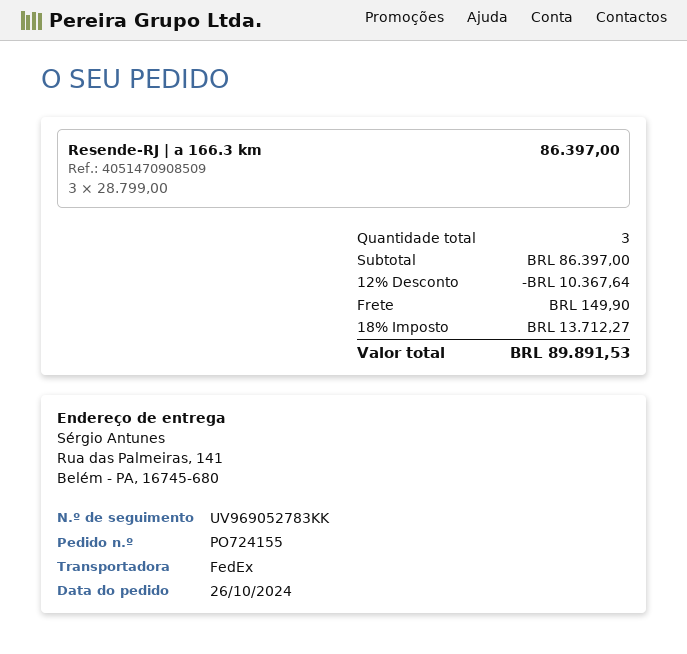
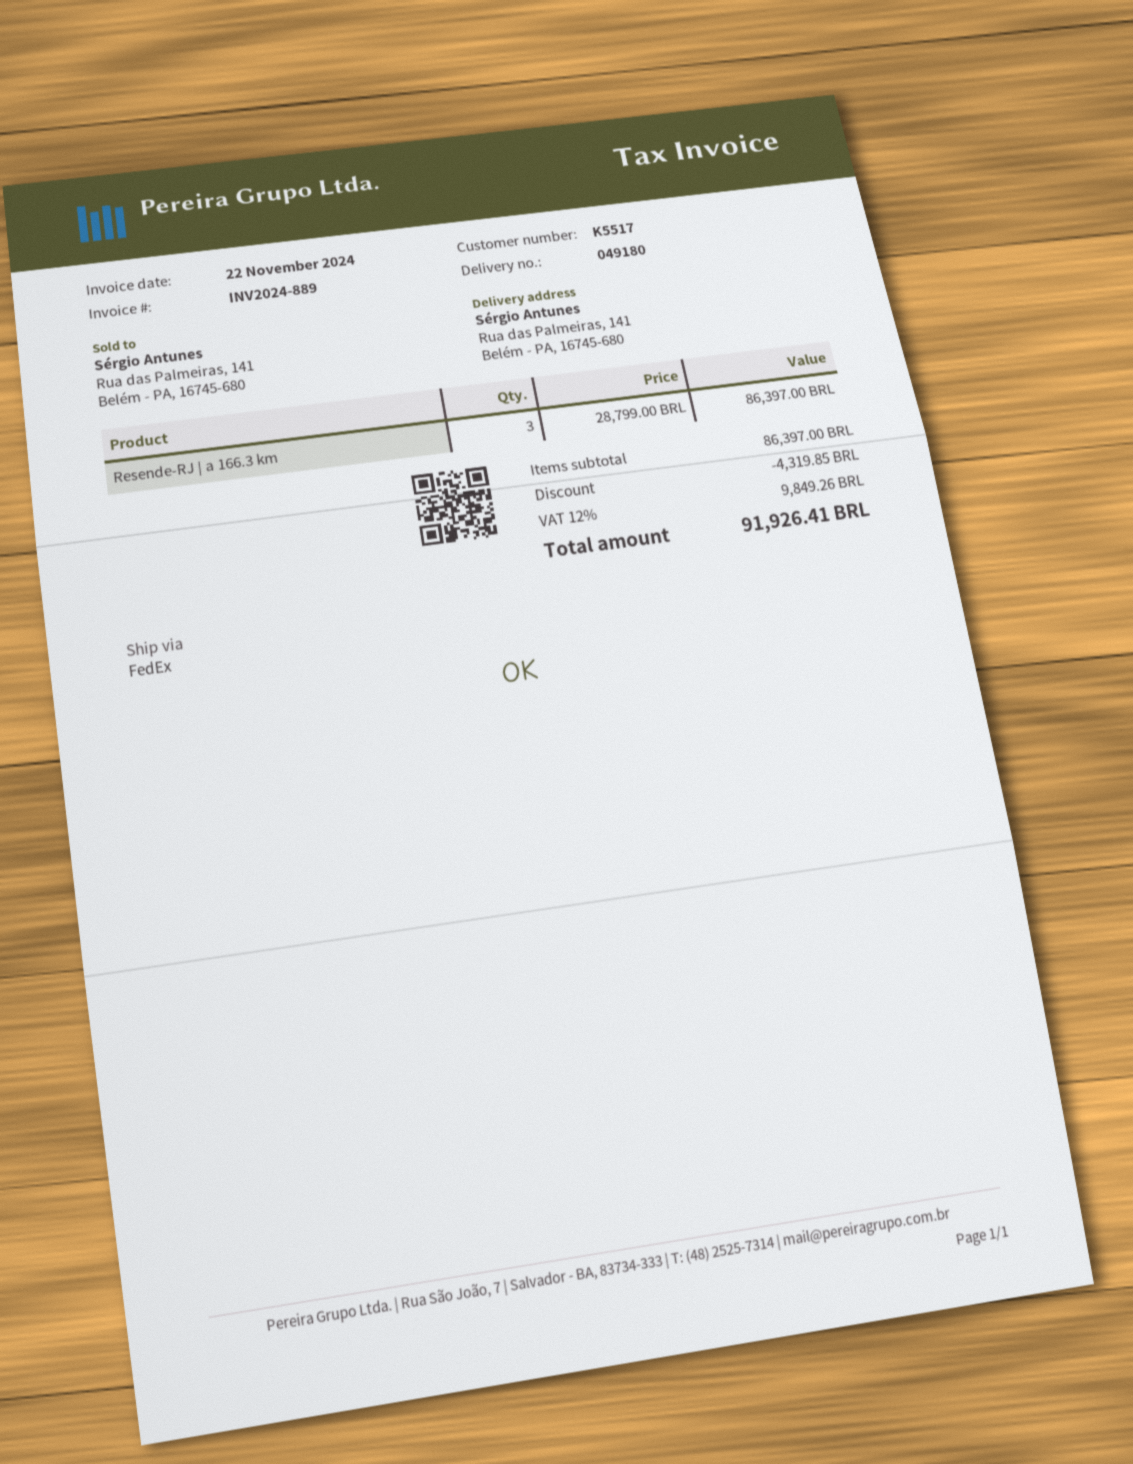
discount: 10367.64 -> 4319.85
shipping: 149.90 -> none
tax: 18% = 13712.27 -> 12% = 9849.26
total: 89891.53 -> 91926.41

